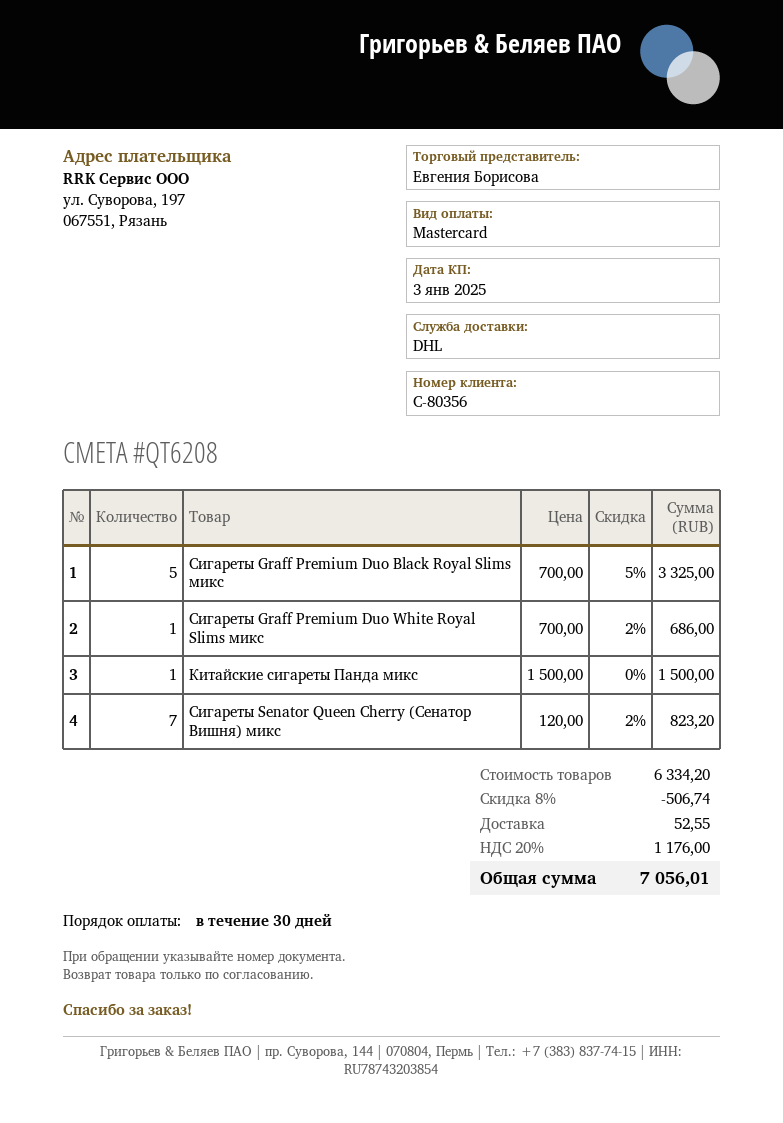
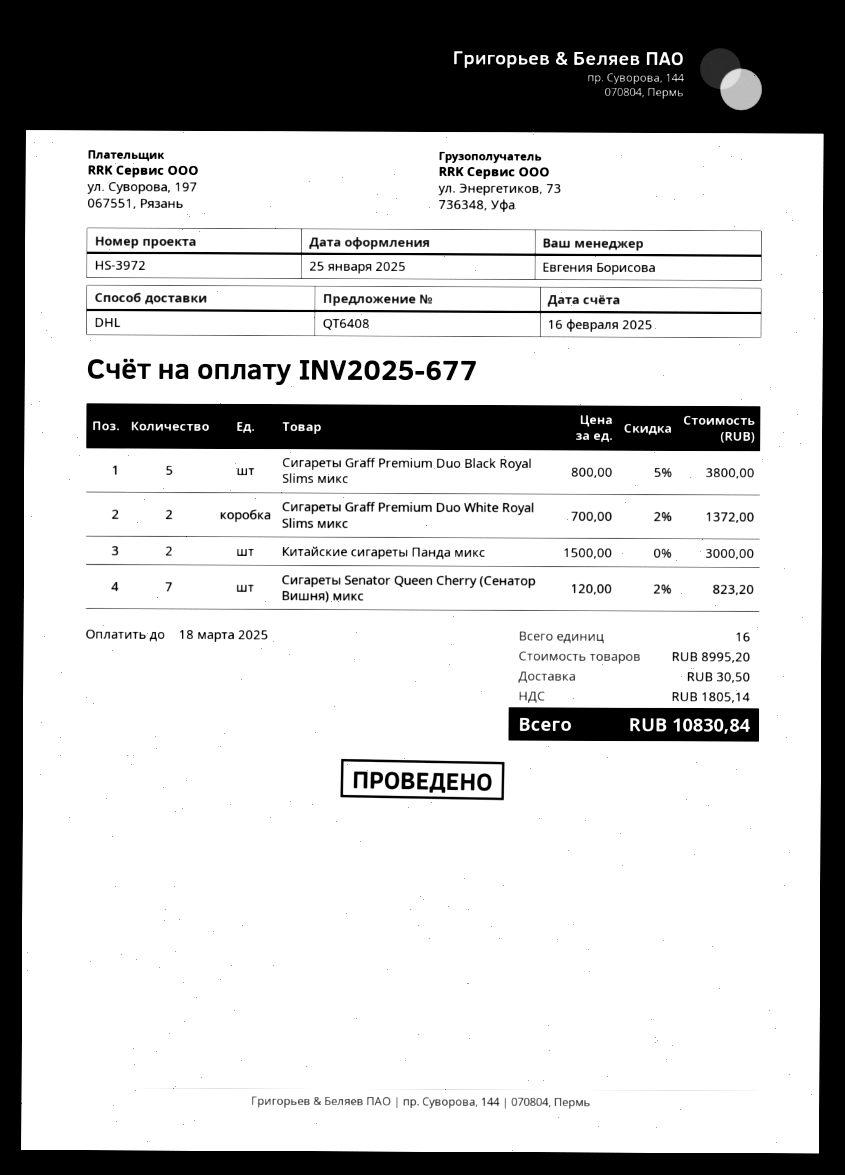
quote number: QT6208 -> QT6408
Сигареты Graff Premium Duo Black Royal Slims микс: 5 x 700.00 - 5% = 3325.00 -> 5 x 800.00 - 5% = 3800.00
Сигареты Graff Premium Duo White Royal Slims микс: 1 x 700.00 - 2% = 686.00 -> 2 x 700.00 - 2% = 1372.00
Китайские сигареты Панда микс: 1 x 1500.00 = 1500.00 -> 2 x 1500.00 = 3000.00
subtotal: 6334.20 -> 8995.20
discount: 8% = 506.74 -> none
shipping: 52.55 -> 30.50
tax: 1176.00 -> 1805.14
total: 7056.01 -> 10830.84

